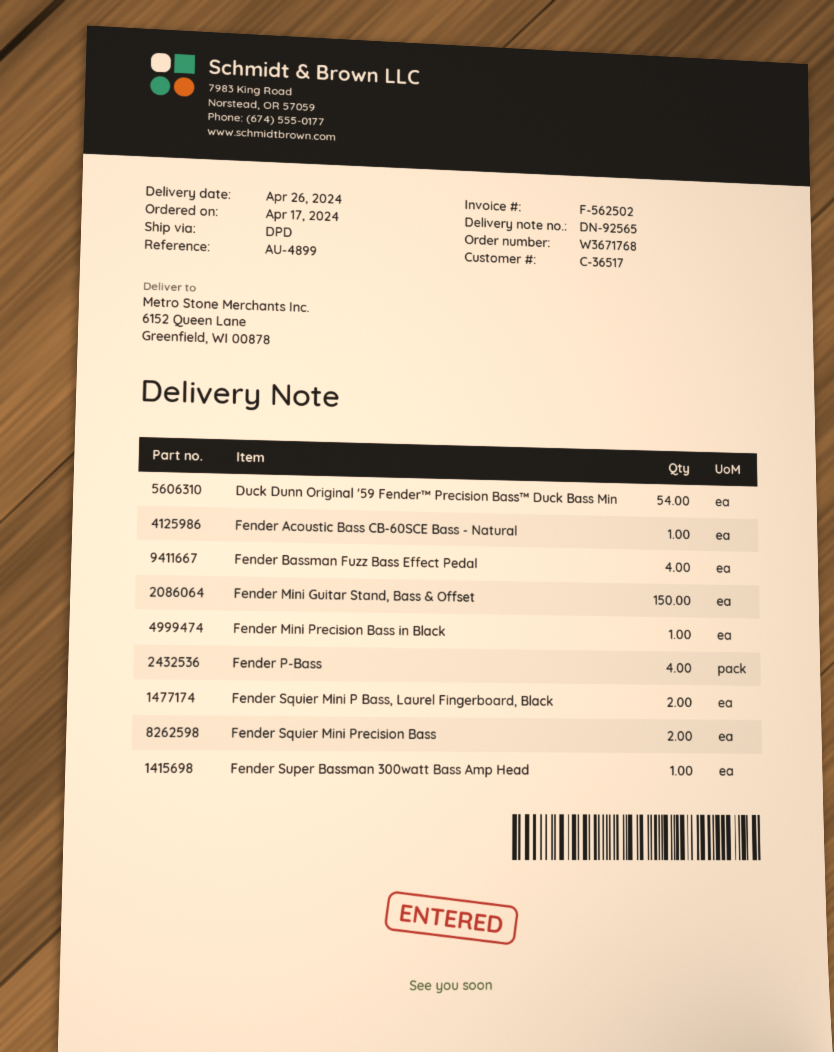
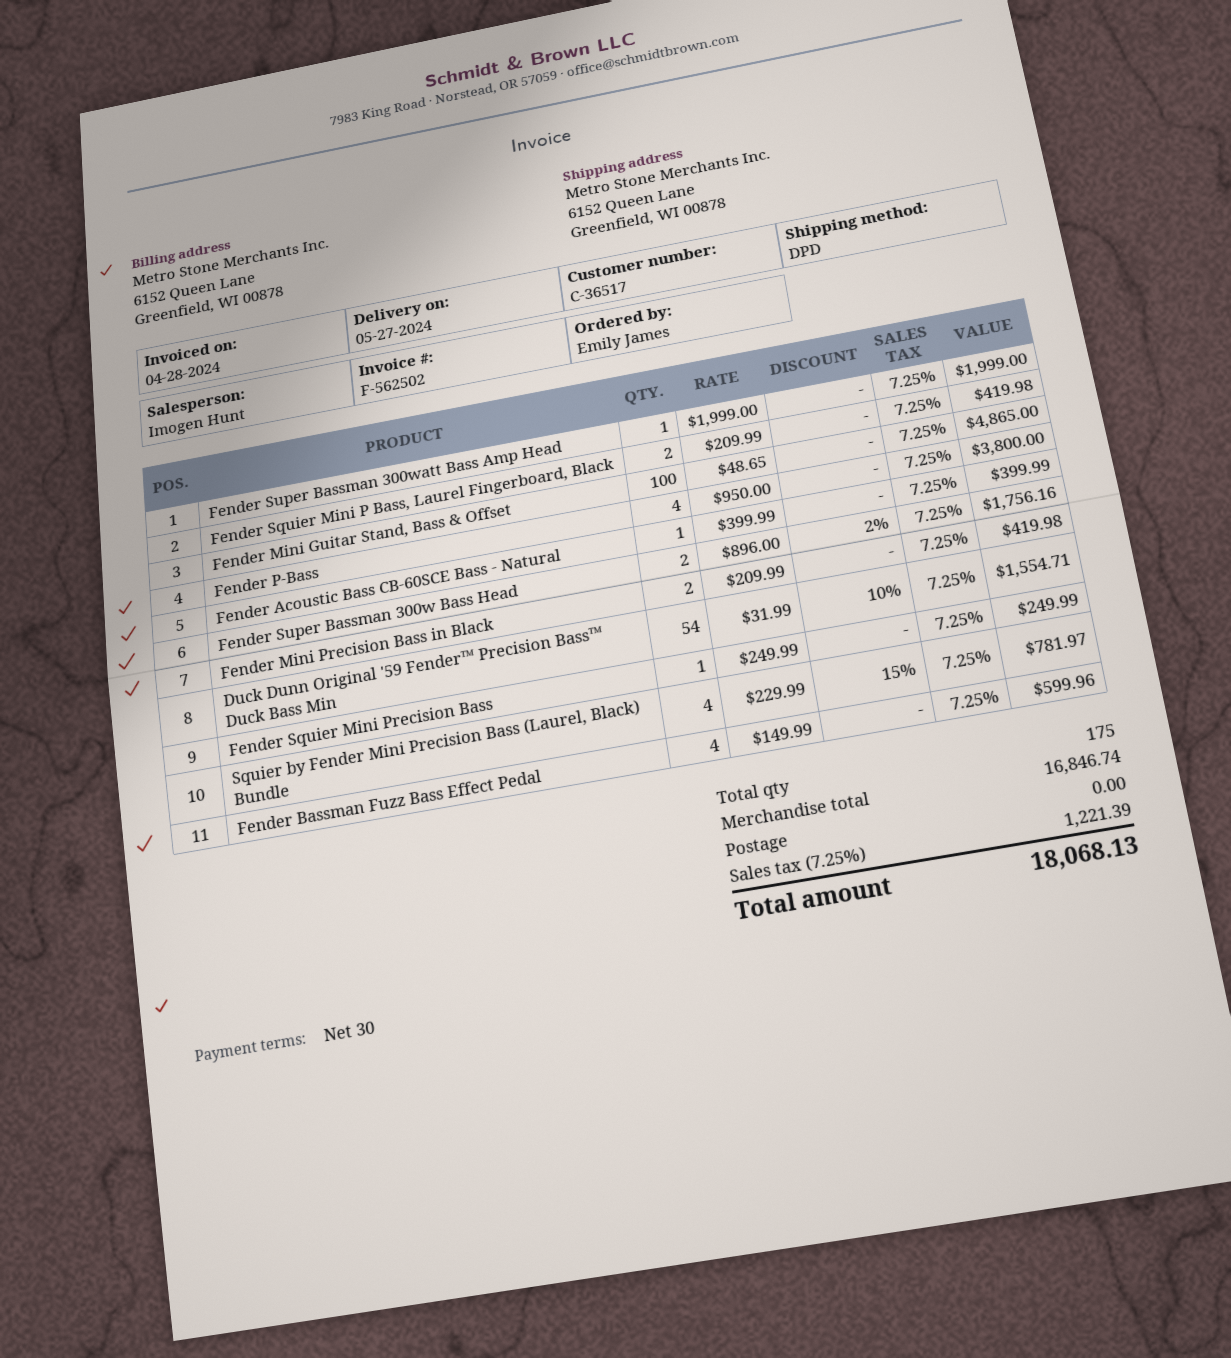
delivery date: 2024-04-26 -> 2024-05-27
Fender Mini Guitar Stand, Bass & Offset: 150 -> 100
Fender Mini Precision Bass in Black: 1 -> 2
Fender Squier Mini Precision Bass: 2 -> 1
Fender Super Bassman 300w Bass Head: none -> 2
Squier by Fender Mini Precision Bass (Laurel, Black) Bundle: none -> 4

